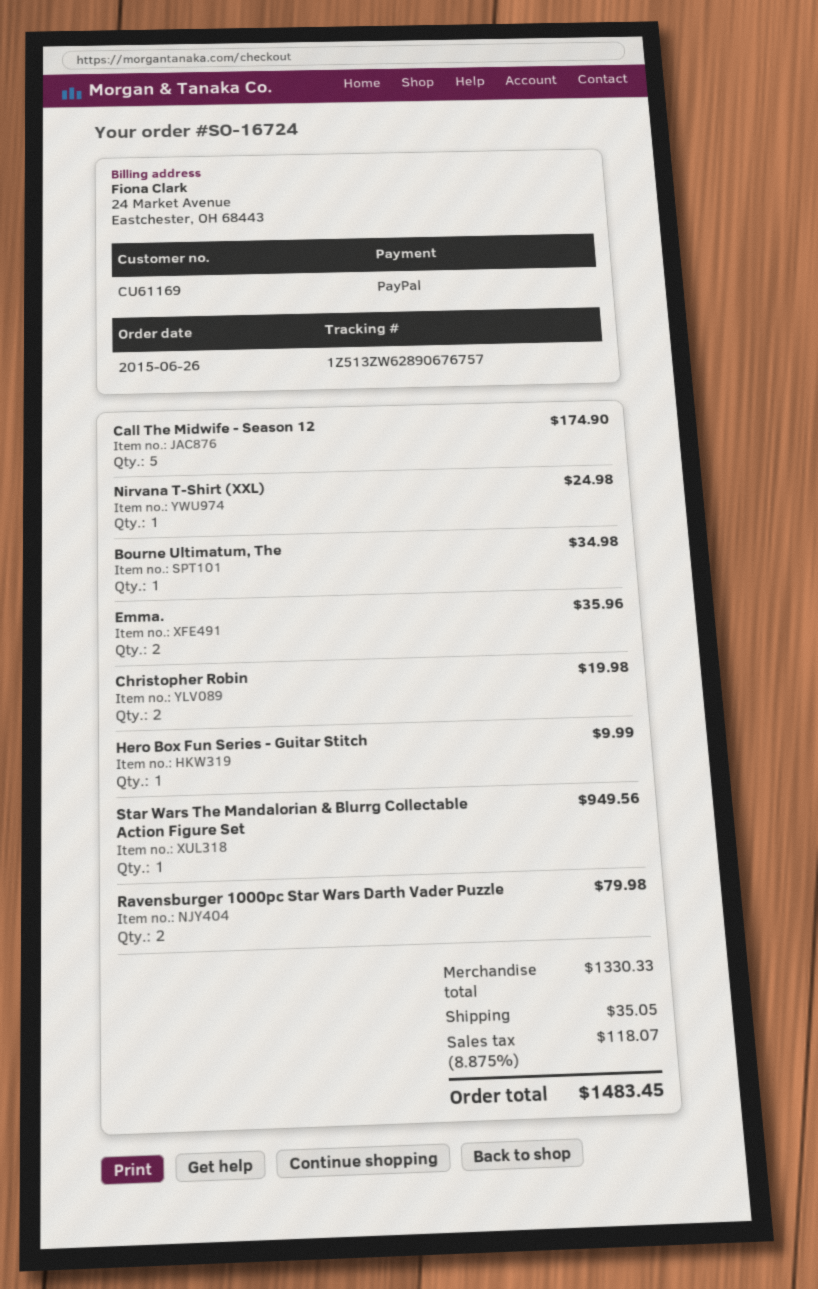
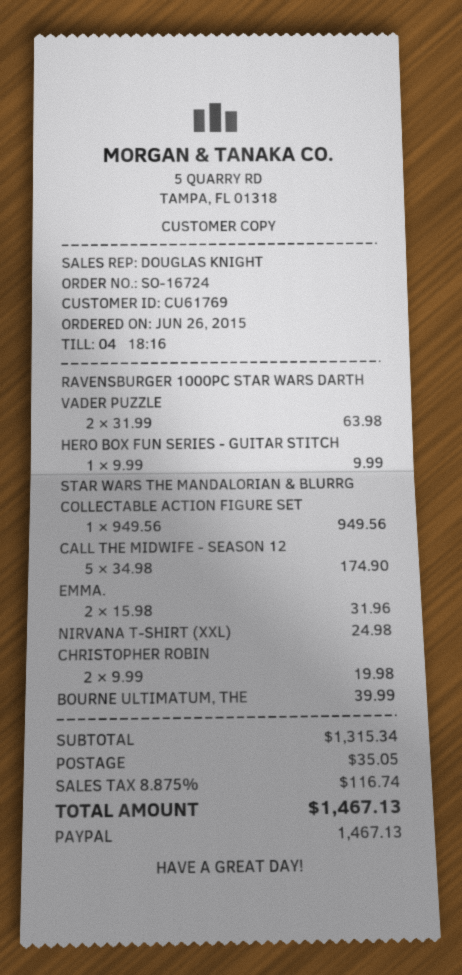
customer number: CU61169 -> CU61769
Bourne Ultimatum, The: 1 for 34.98 -> 1 for 39.99
Emma.: 2 for 35.96 -> 2 for 31.96
Ravensburger 1000pc Star Wars Darth Vader Puzzle: 2 for 79.98 -> 2 for 63.98
subtotal: 1330.33 -> 1315.34
tax: 8.875% = 118.07 -> 8.875% = 116.74
total: 1483.45 -> 1467.13

